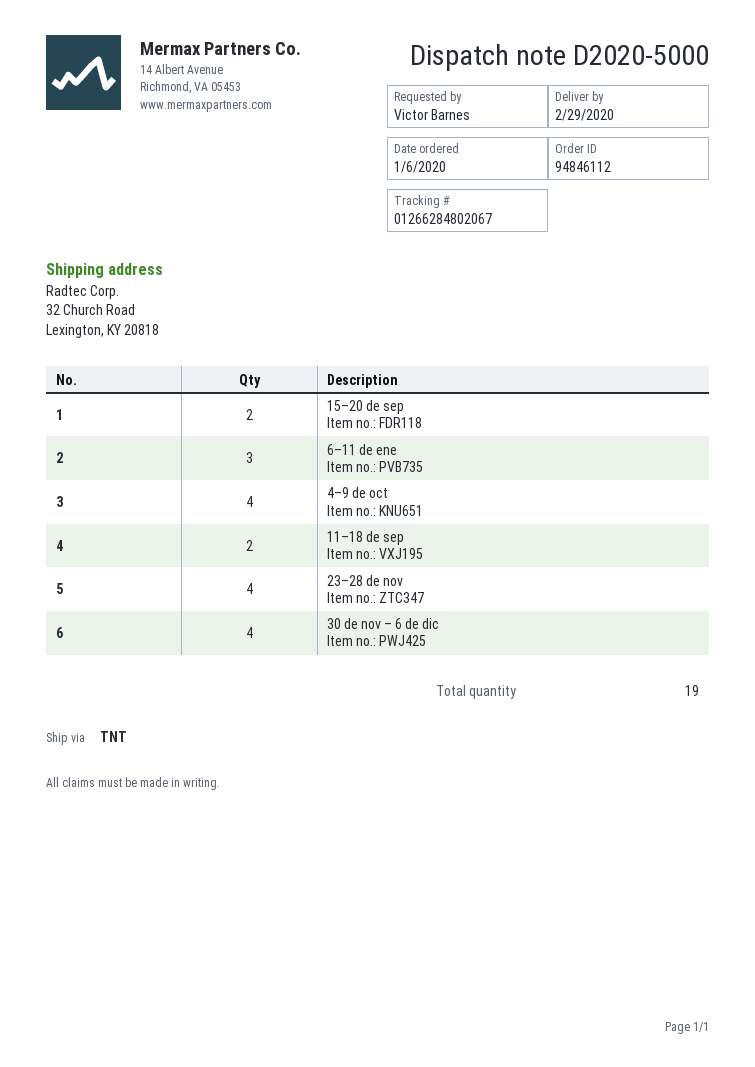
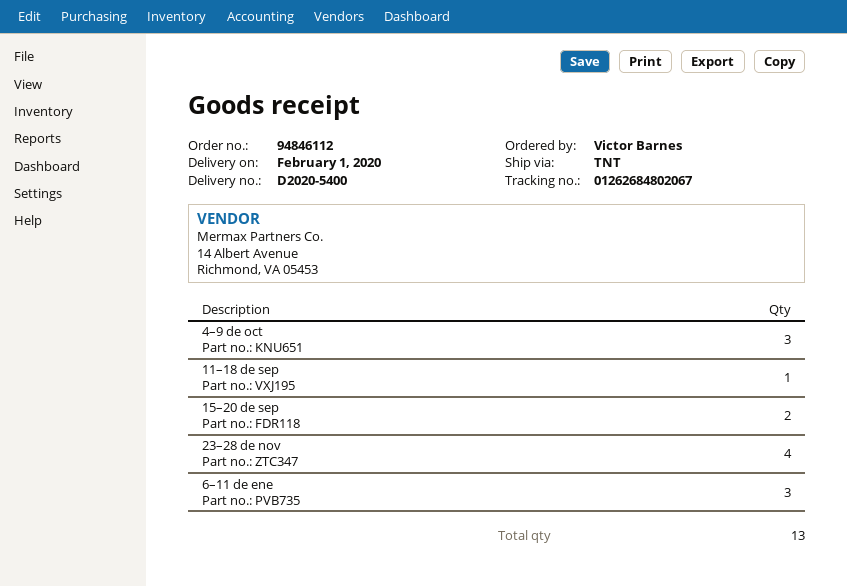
delivery note number: D2020-5000 -> D2020-5400
delivery date: 2020-02-29 -> 2020-02-01
tracking number: 01266284802067 -> 01262684802067
4–9 de oct: 4 -> 3
11–18 de sep: 2 -> 1
30 de nov – 6 de dic: 4 -> none
total quantity: 19 -> 13

